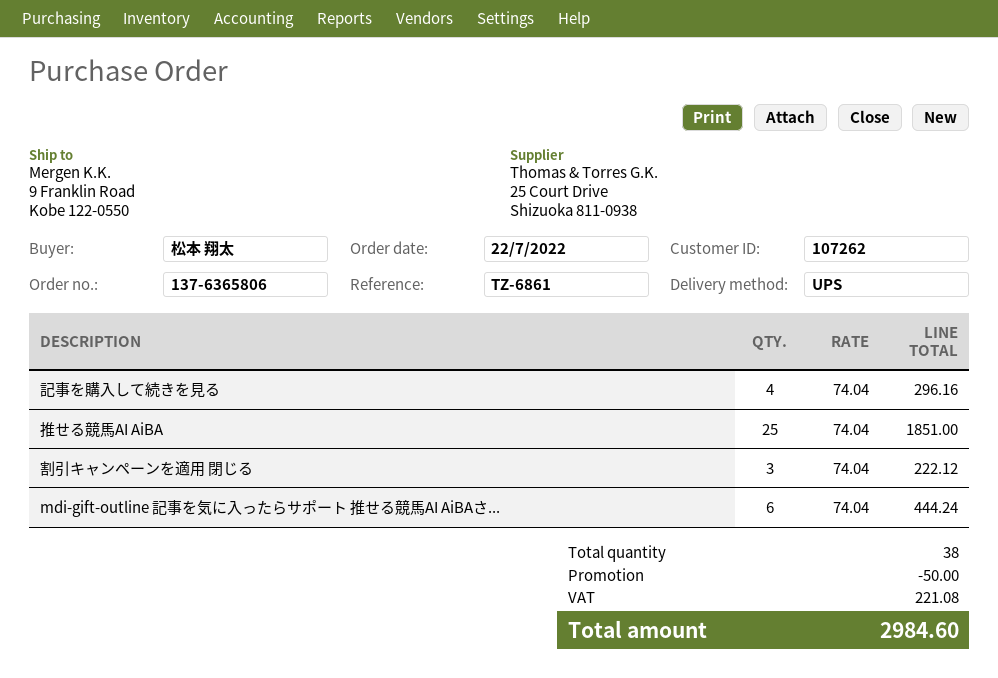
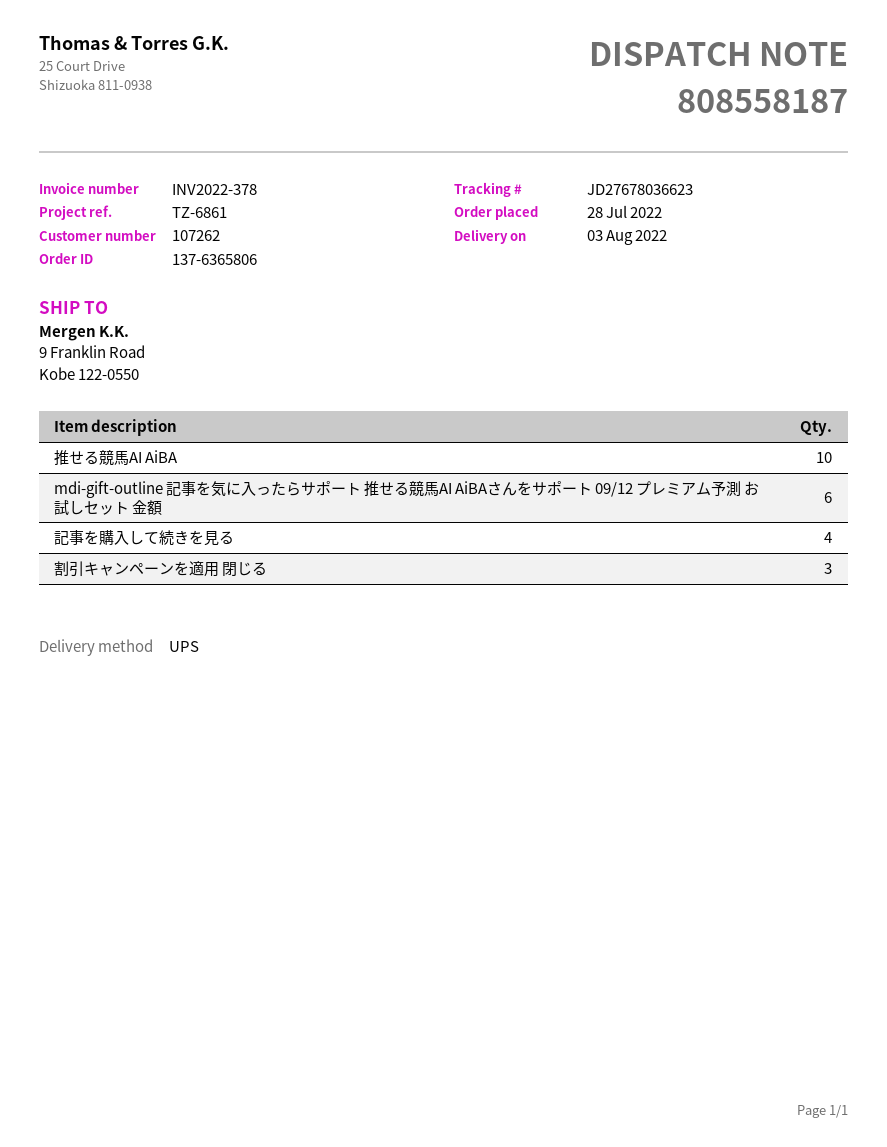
order date: 2022-07-22 -> 2022-07-28
推せる競馬AI AiBA: 25 -> 10

